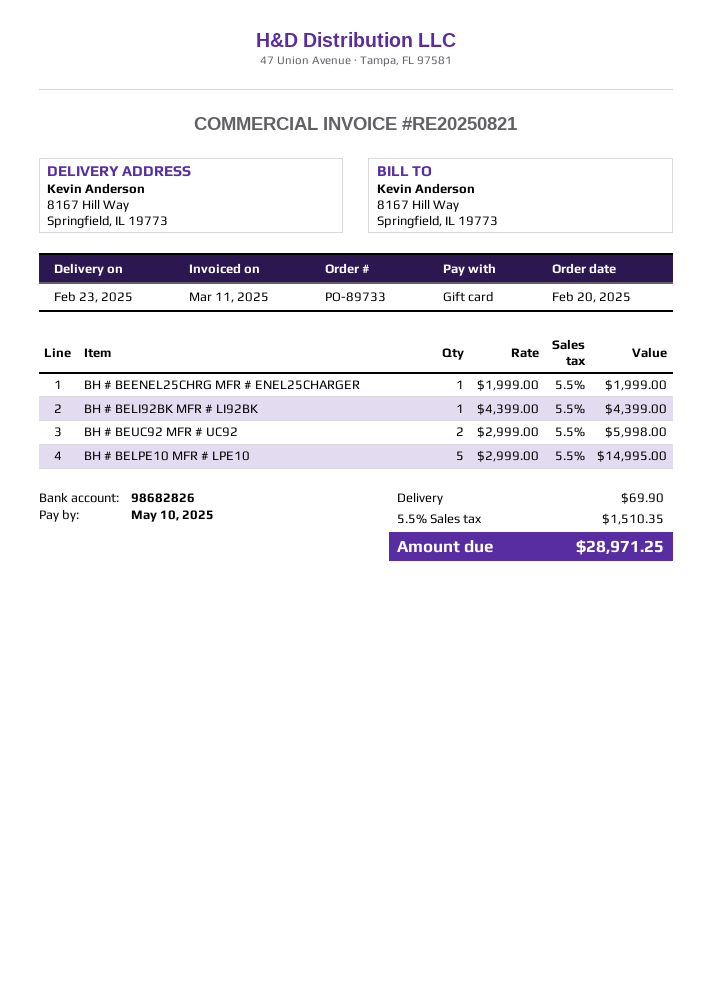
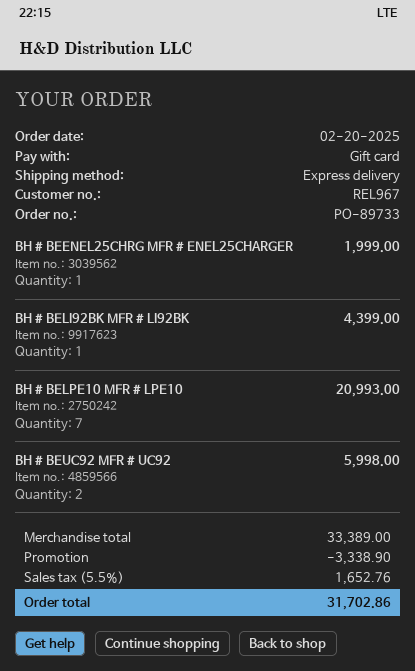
BH # BELPE10 MFR # LPE10: 5 for 14995.00 -> 7 for 20993.00
discount: none -> 3338.90
shipping: 69.90 -> none
tax: 5.5% = 1510.35 -> 5.5% = 1652.76
total: 28971.25 -> 31702.86

